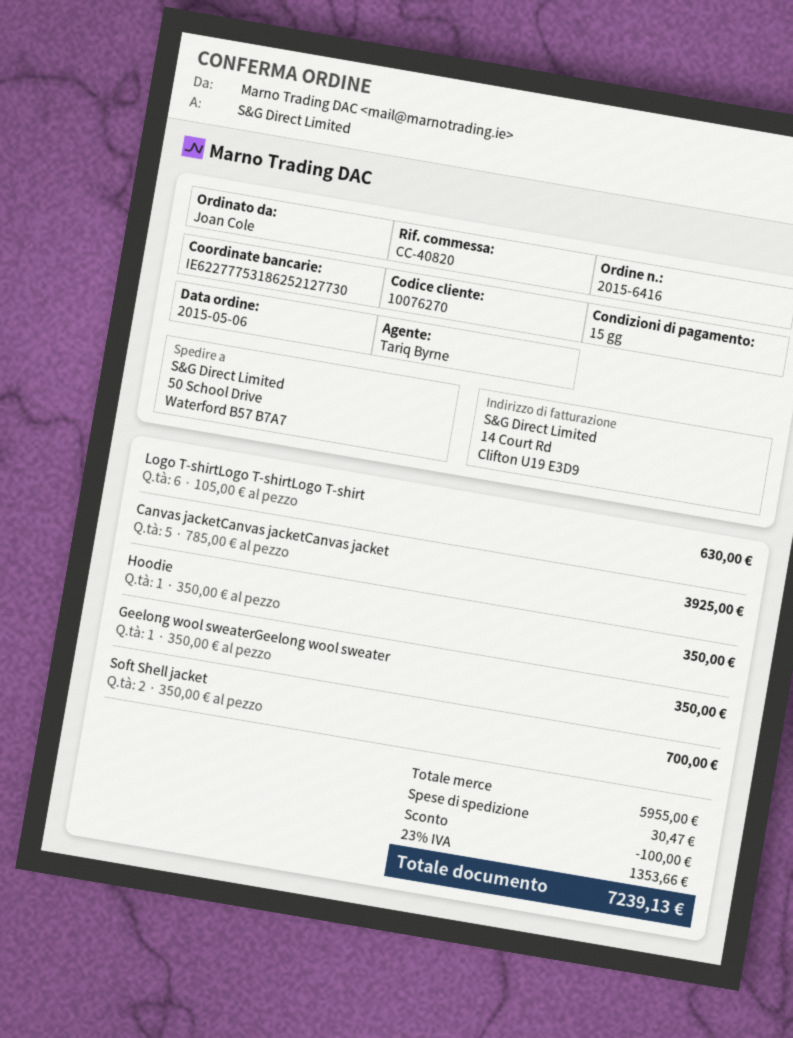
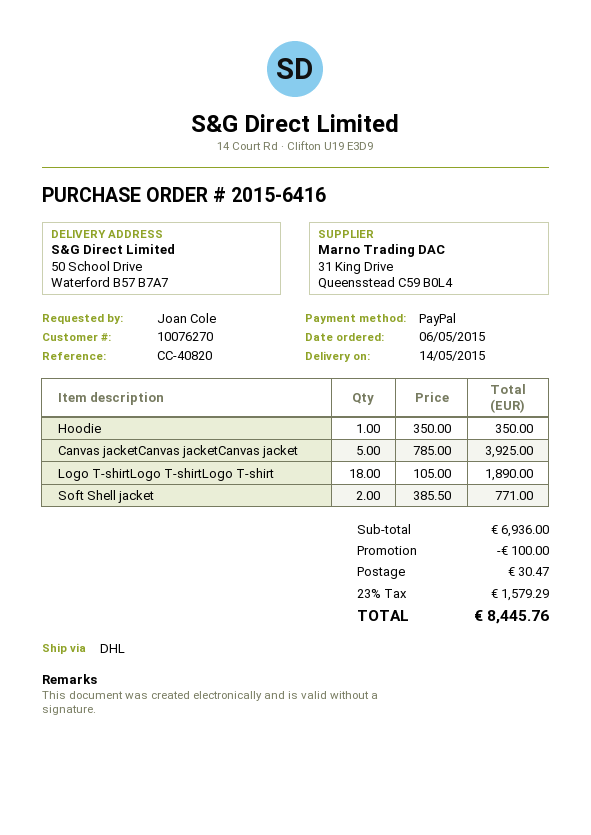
Logo T-shirtLogo T-shirtLogo T-shirt: 6 x 105.00 = 630.00 -> 18 x 105.00 = 1890.00
Geelong wool sweaterGeelong wool sweater: 1 x 350.00 = 350.00 -> none
Soft Shell jacket: 2 x 350.00 = 700.00 -> 2 x 385.50 = 771.00
subtotal: 5955.00 -> 6936.00
tax: 23% = 1353.66 -> 23% = 1579.29
total: 7239.13 -> 8445.76

